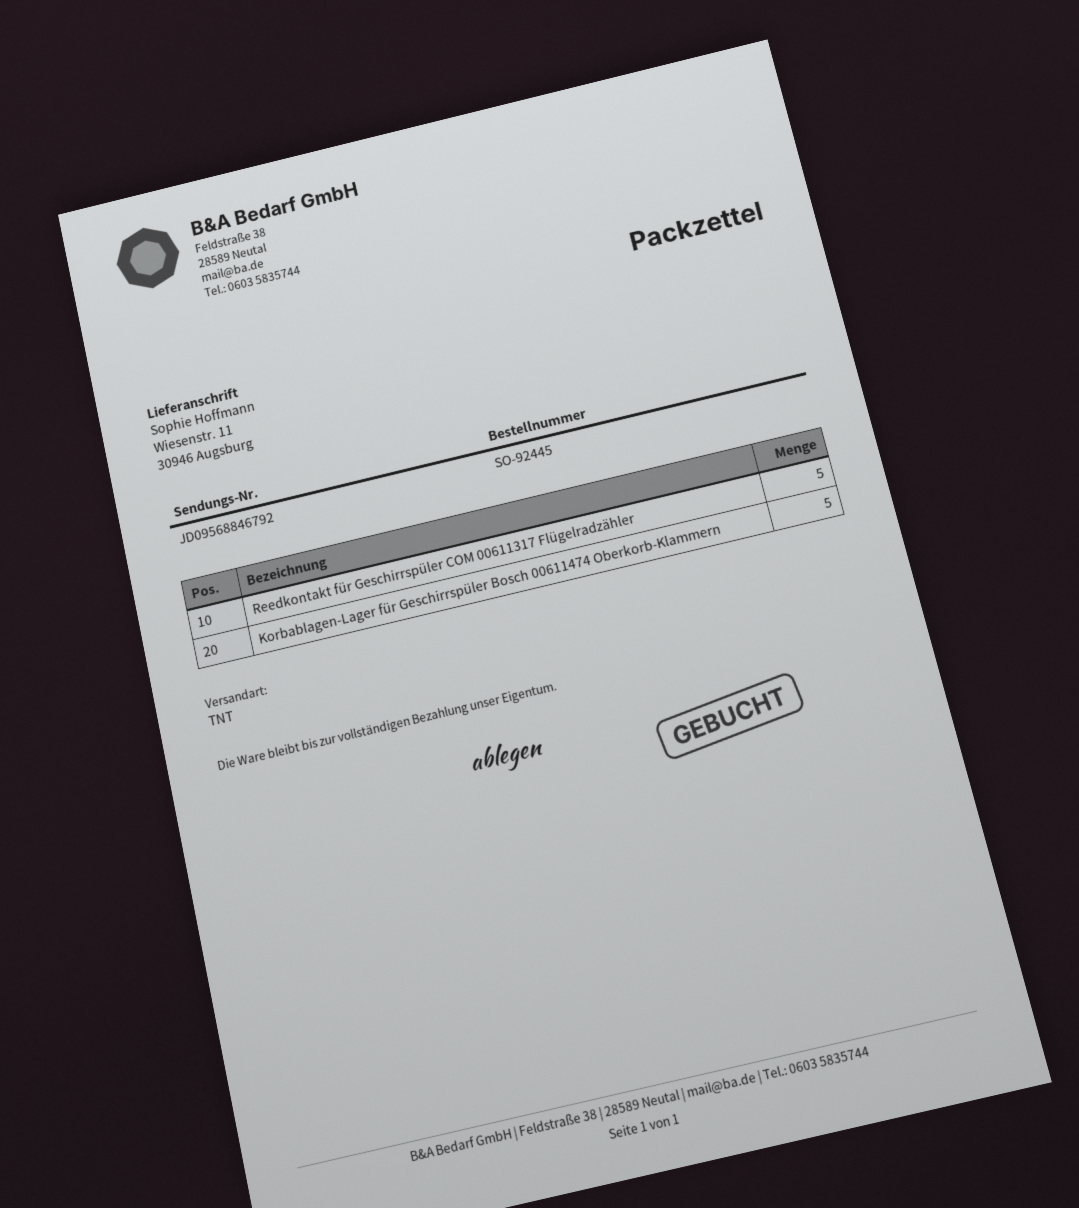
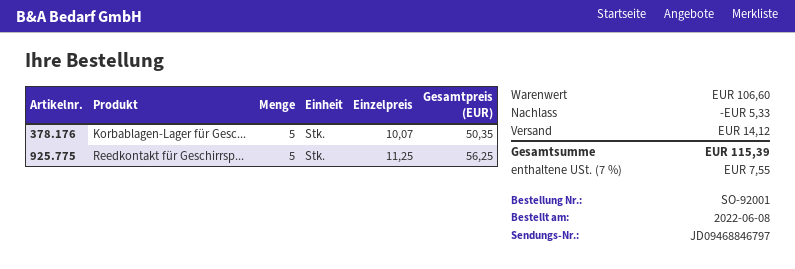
order number: SO-92445 -> SO-92001
tracking number: JD09568846792 -> JD09468846797

